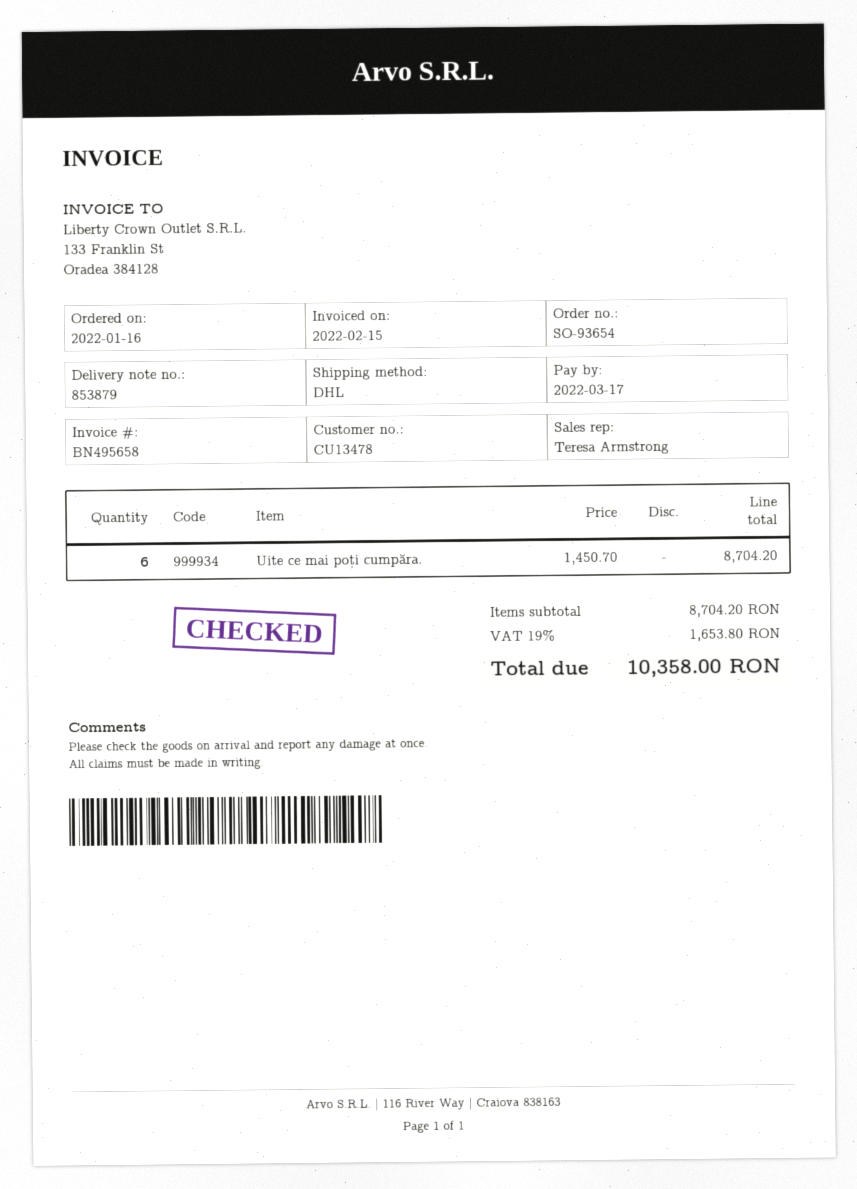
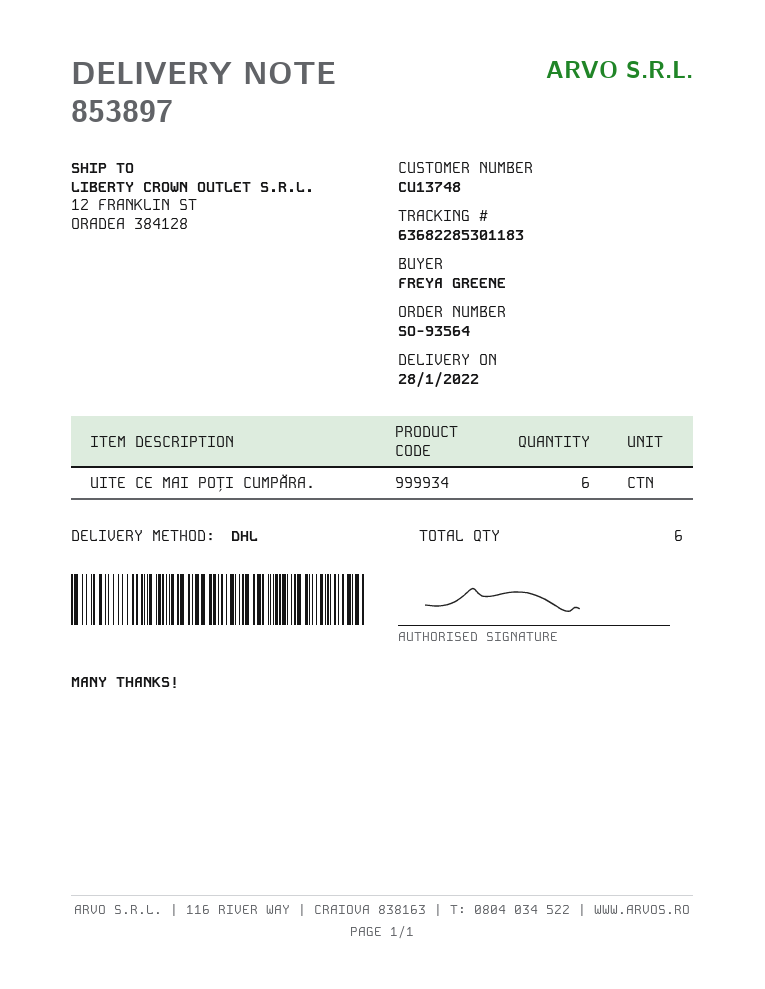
order number: SO-93654 -> SO-93564
delivery note number: 853879 -> 853897
customer number: CU13478 -> CU13748

